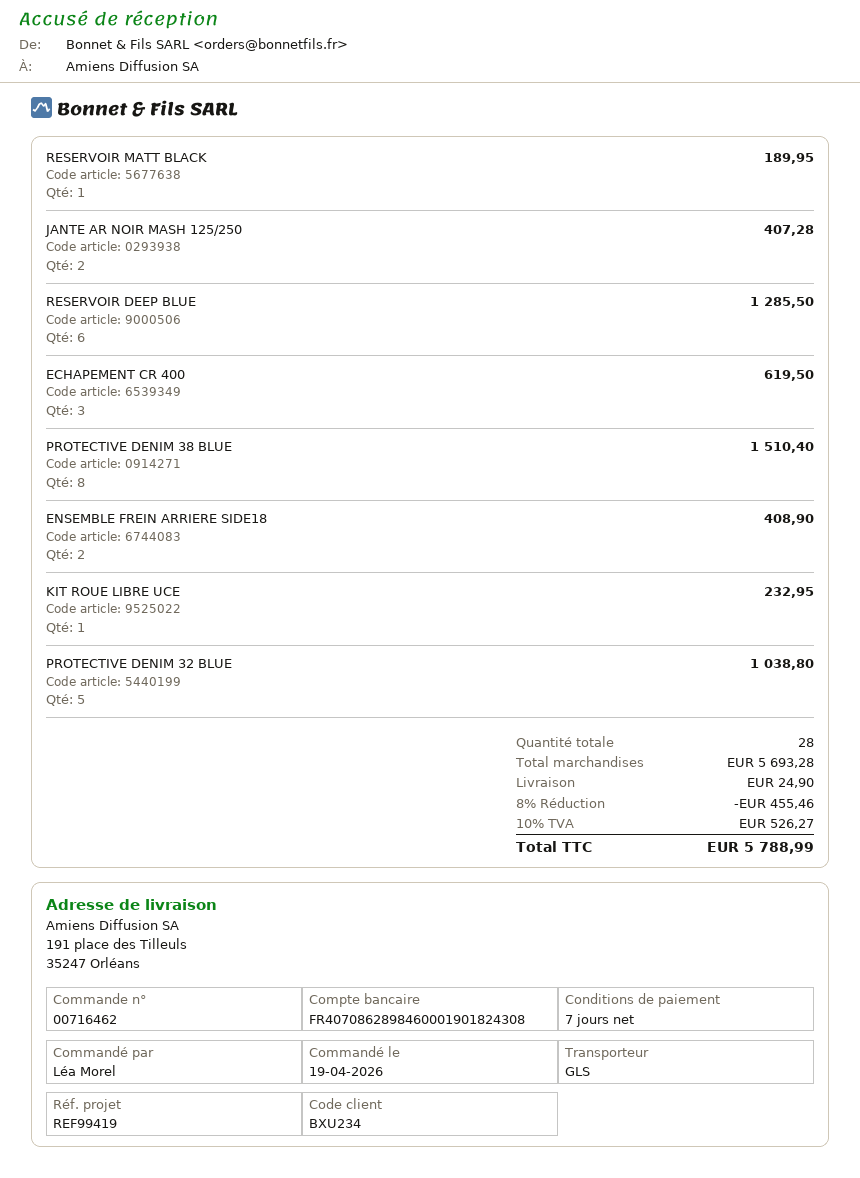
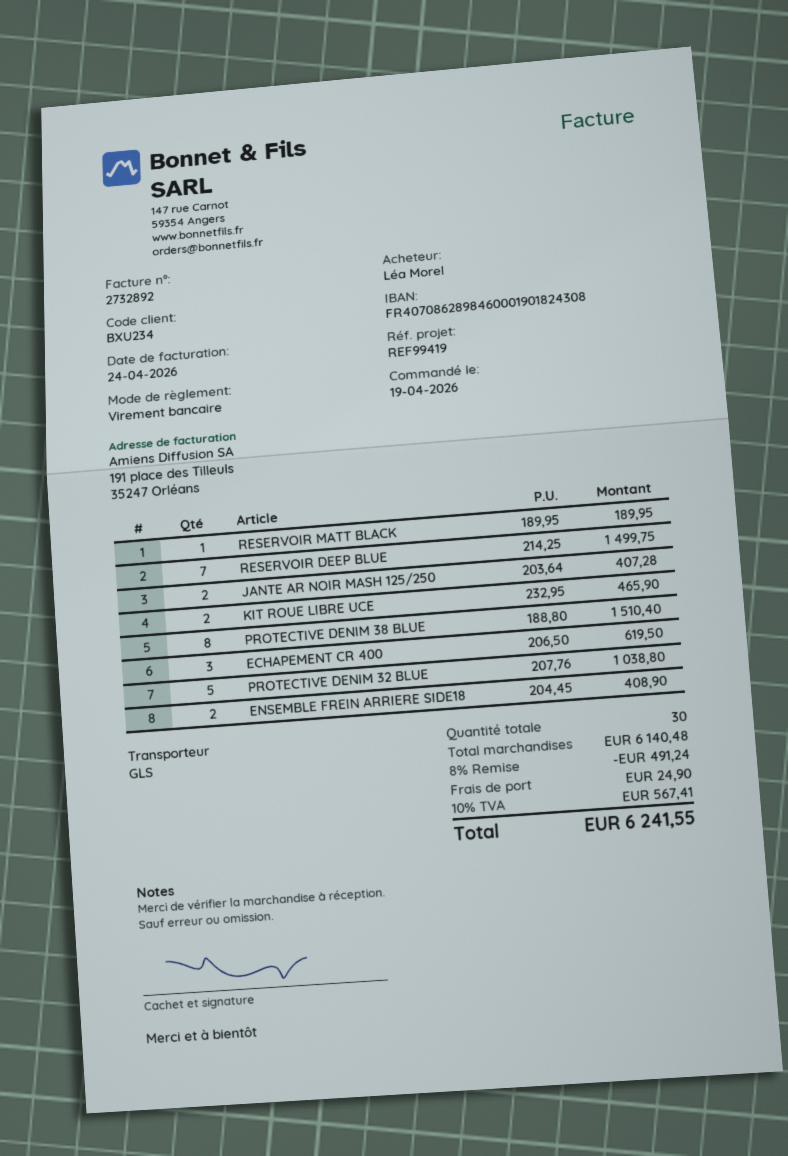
RESERVOIR DEEP BLUE: 6 for 1285.50 -> 7 for 1499.75
KIT ROUE LIBRE UCE: 1 for 232.95 -> 2 for 465.90
total quantity: 28 -> 30
subtotal: 5693.28 -> 6140.48
discount: 8% = 455.46 -> 8% = 491.24
tax: 10% = 526.27 -> 10% = 567.41
total: 5788.99 -> 6241.55

